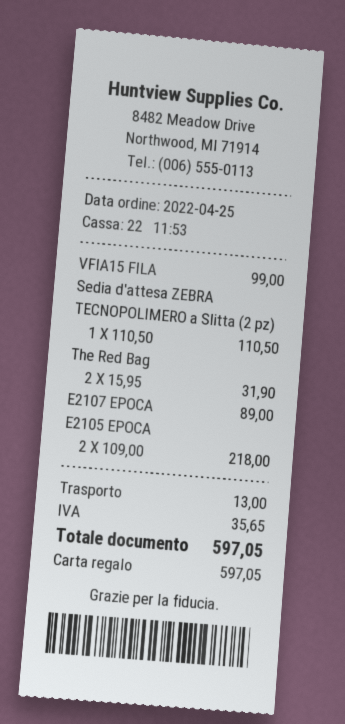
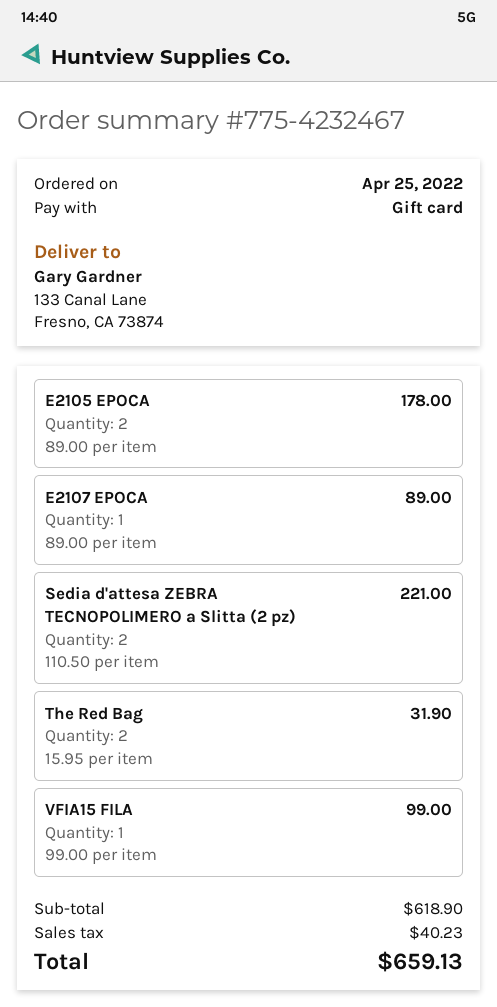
Sedia d'attesa ZEBRA TECNOPOLIMERO a Slitta (2 pz): 1 x 110.50 = 110.50 -> 2 x 110.50 = 221.00
E2105 EPOCA: 2 x 109.00 = 218.00 -> 2 x 89.00 = 178.00
shipping: 13.00 -> none
tax: 35.65 -> 40.23
total: 597.05 -> 659.13

